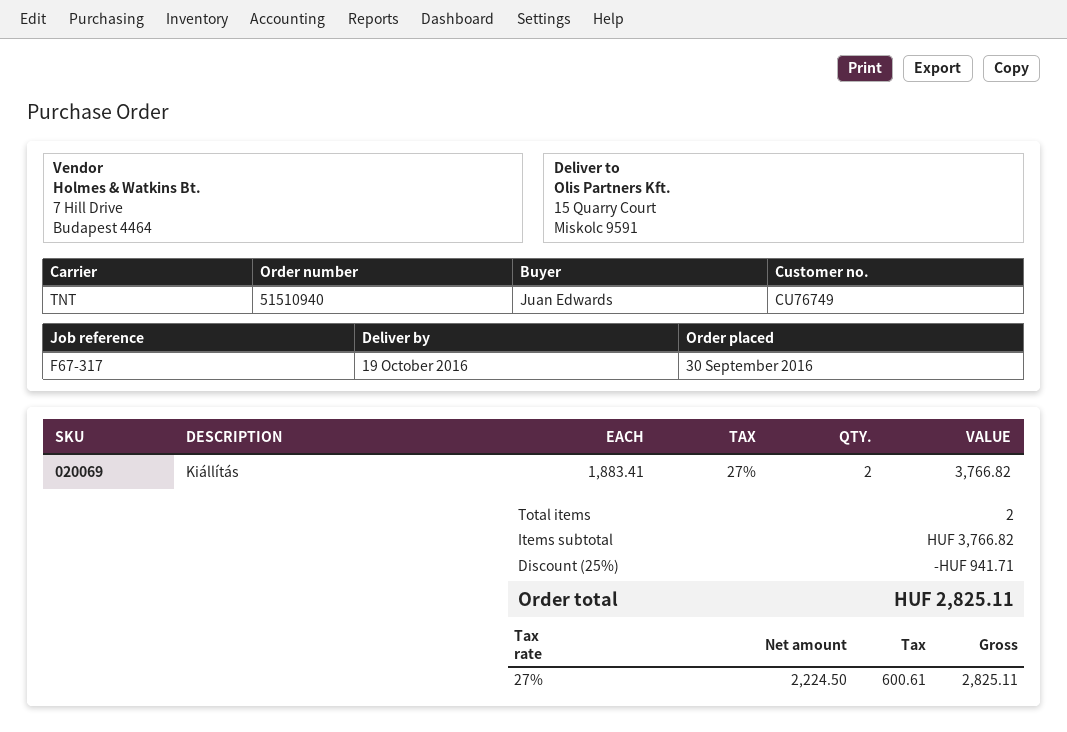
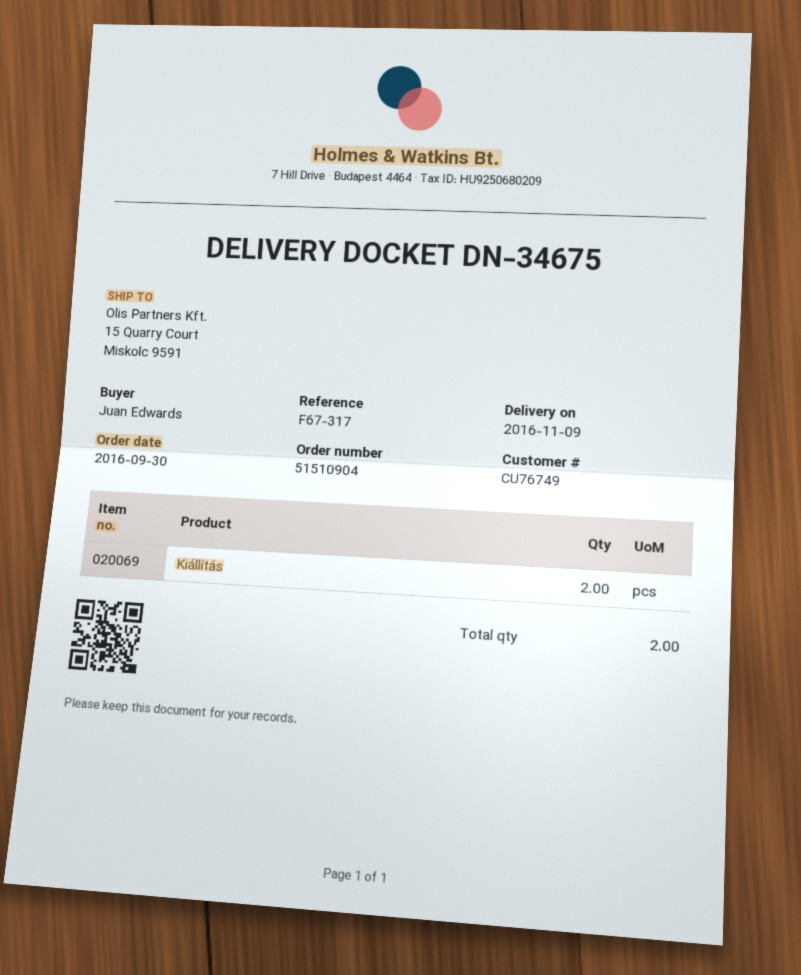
order number: 51510940 -> 51510904
delivery date: 2016-10-19 -> 2016-11-09

